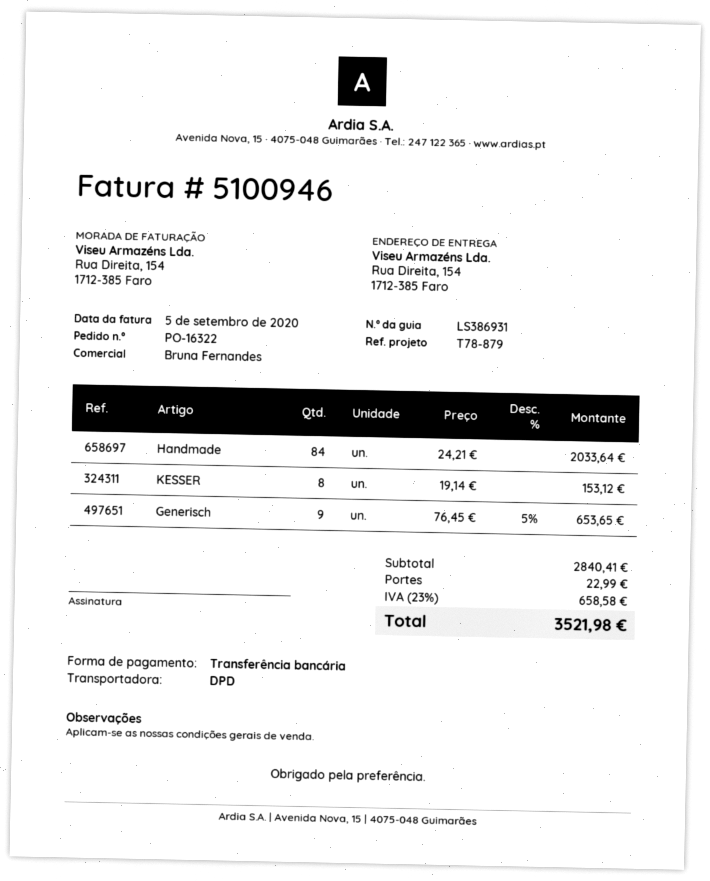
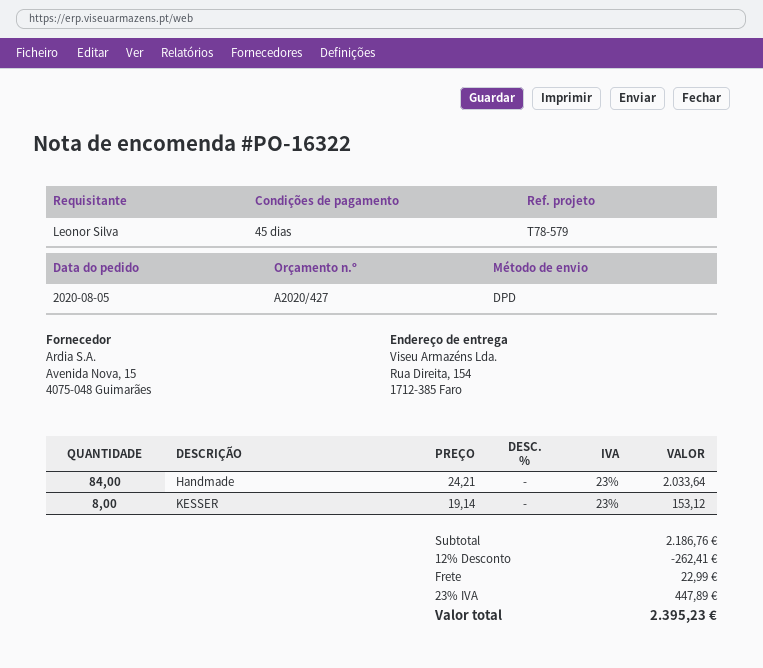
reference: T78-879 -> T78-579
Generisch: 9 x 76.45 - 5% = 653.65 -> none
subtotal: 2840.41 -> 2186.76
discount: none -> 12% = 262.41
tax: 23% = 658.58 -> 23% = 447.89
total: 3521.98 -> 2395.23

